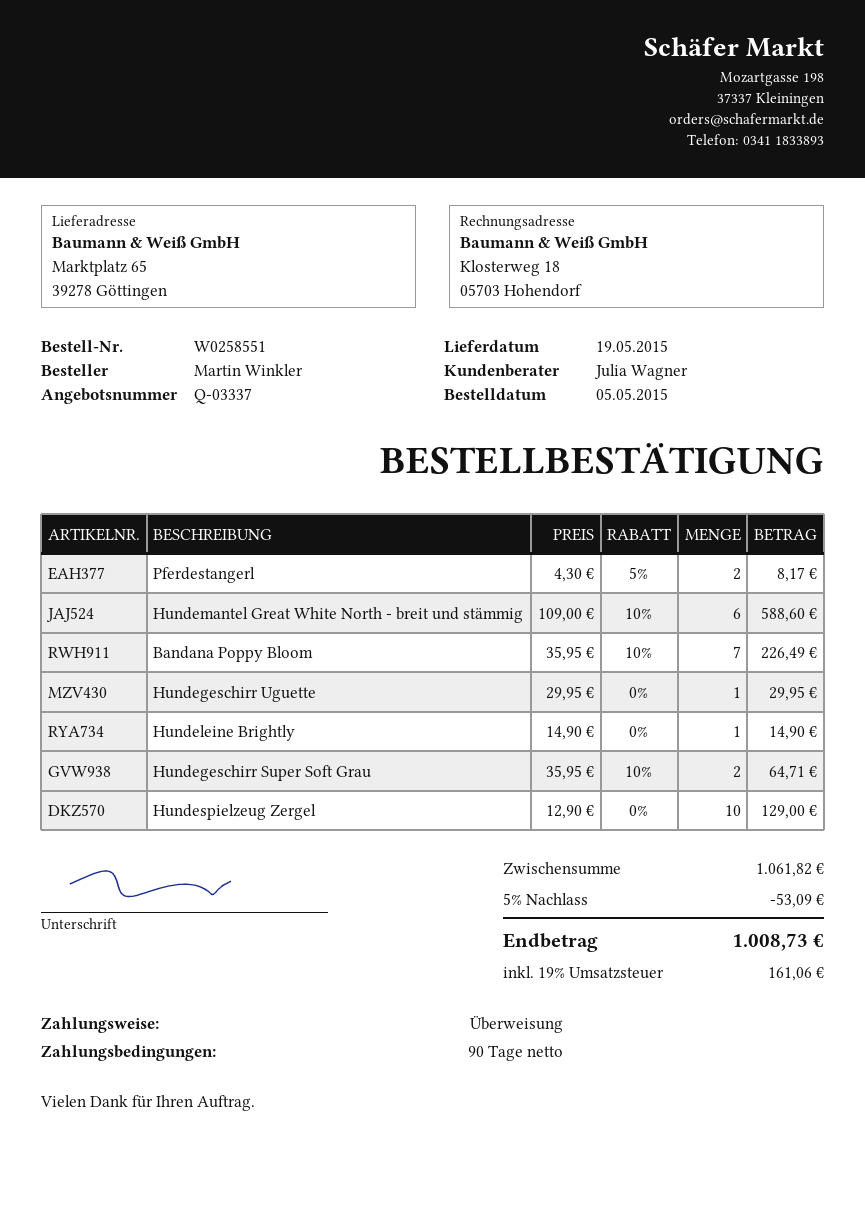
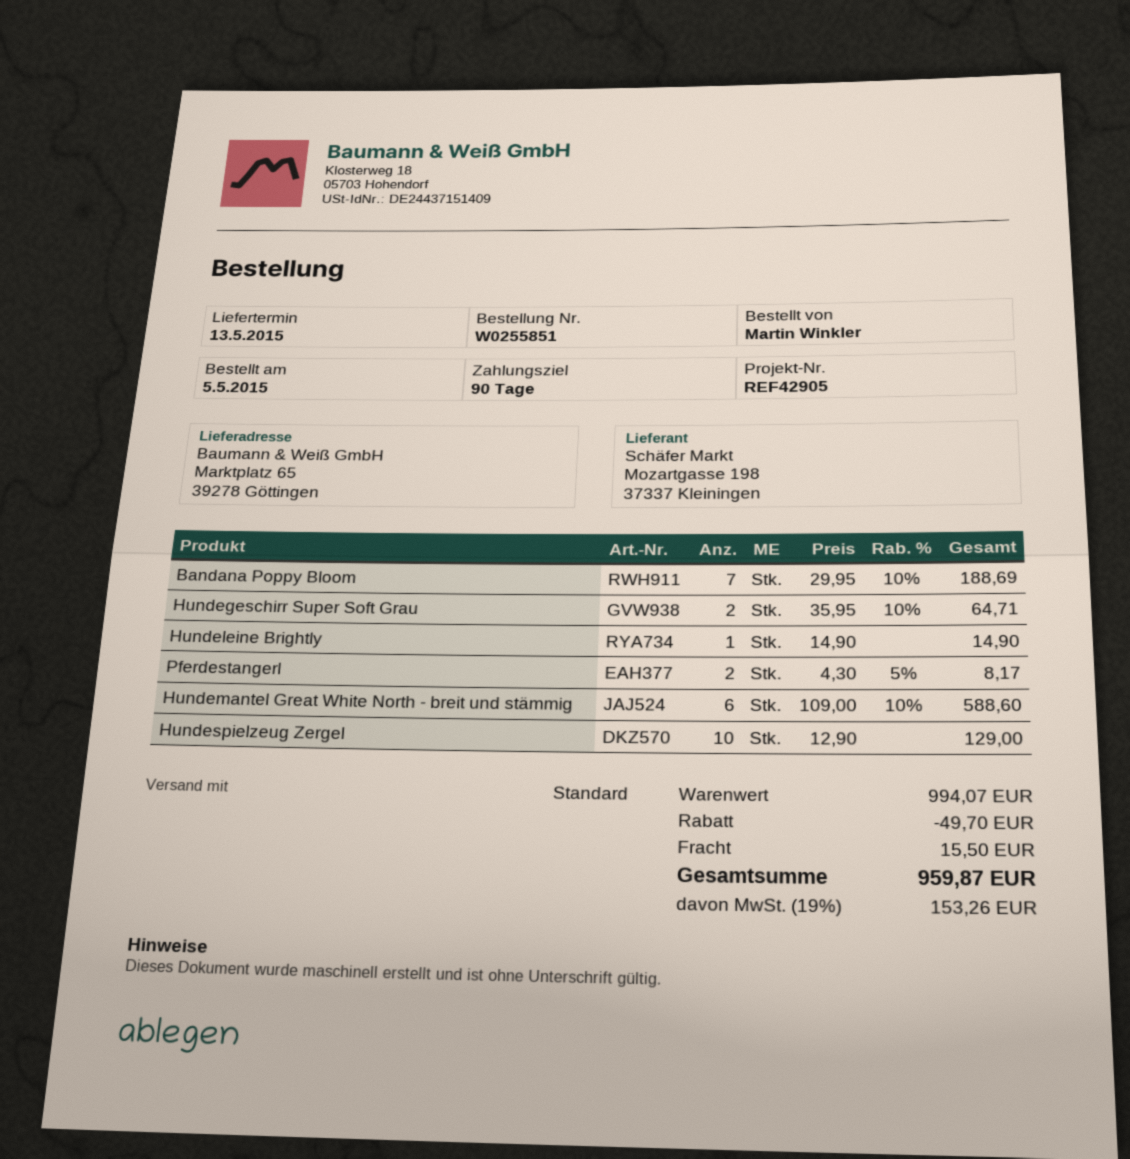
order number: W0258551 -> W0255851
delivery date: 2015-05-19 -> 2015-05-13
Bandana Poppy Bloom: 7 x 35.95 - 10% = 226.49 -> 7 x 29.95 - 10% = 188.69
Hundegeschirr Uguette: 1 x 29.95 = 29.95 -> none
subtotal: 1061.82 -> 994.07
discount: 53.09 -> 49.70
shipping: none -> 15.50
tax: 19% = 161.06 -> 19% = 153.26
total: 1008.73 -> 959.87

